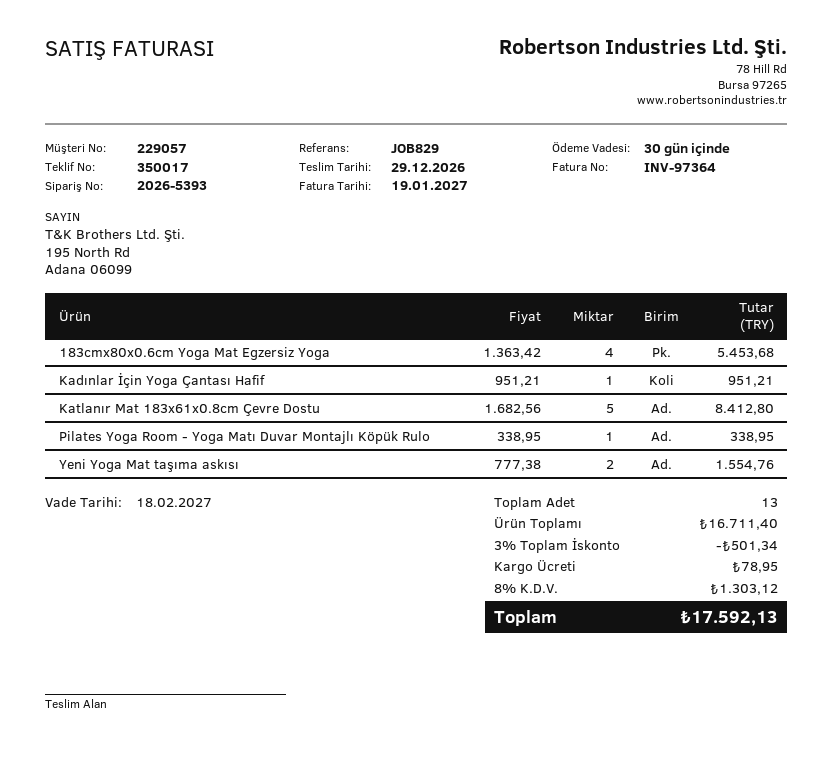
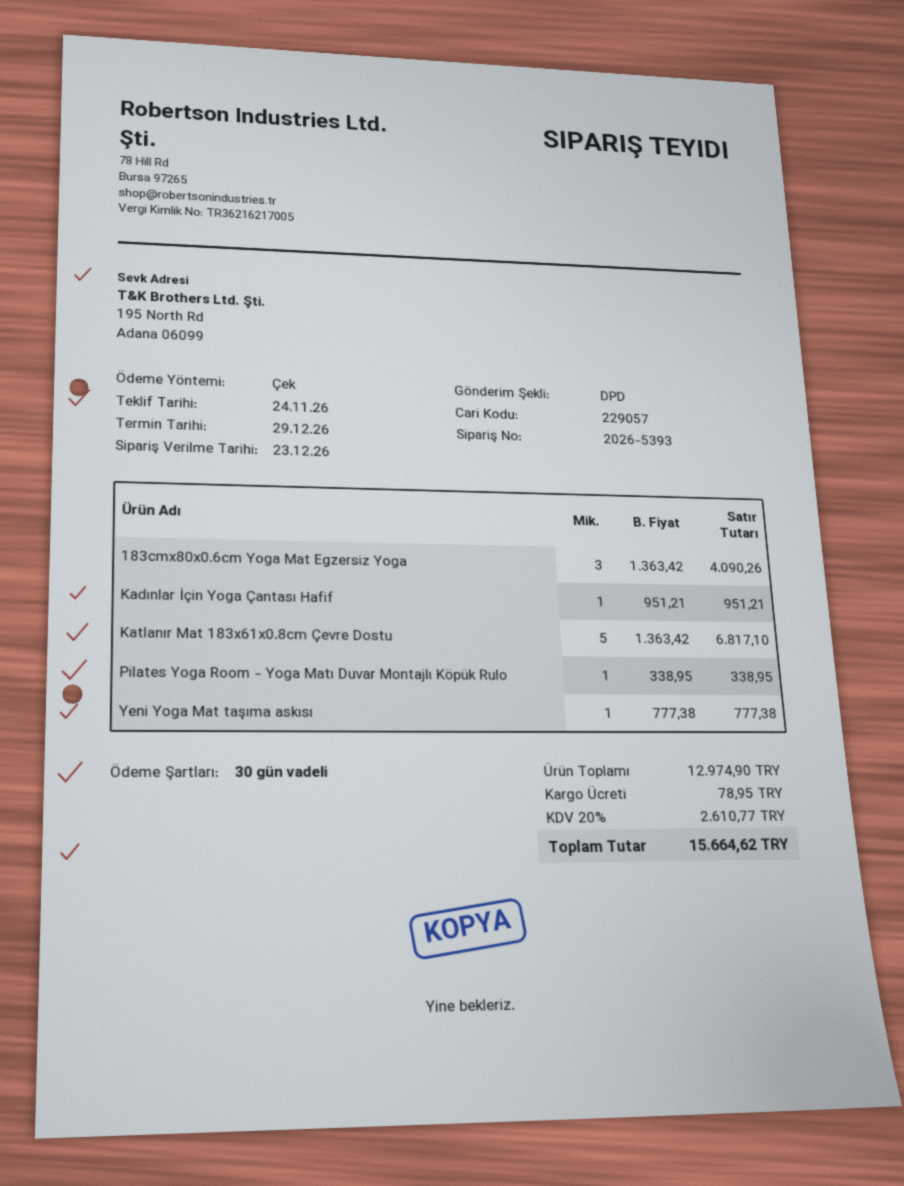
183cmx80x0.6cm Yoga Mat Egzersiz Yoga: 4 x 1363.42 = 5453.68 -> 3 x 1363.42 = 4090.26
Katlanır Mat 183x61x0.8cm Çevre Dostu: 5 x 1682.56 = 8412.80 -> 5 x 1363.42 = 6817.10
Yeni Yoga Mat taşıma askısı: 2 x 777.38 = 1554.76 -> 1 x 777.38 = 777.38
subtotal: 16711.40 -> 12974.90
discount: 3% = 501.34 -> none
tax: 8% = 1303.12 -> 20% = 2610.77
total: 17592.13 -> 15664.62

